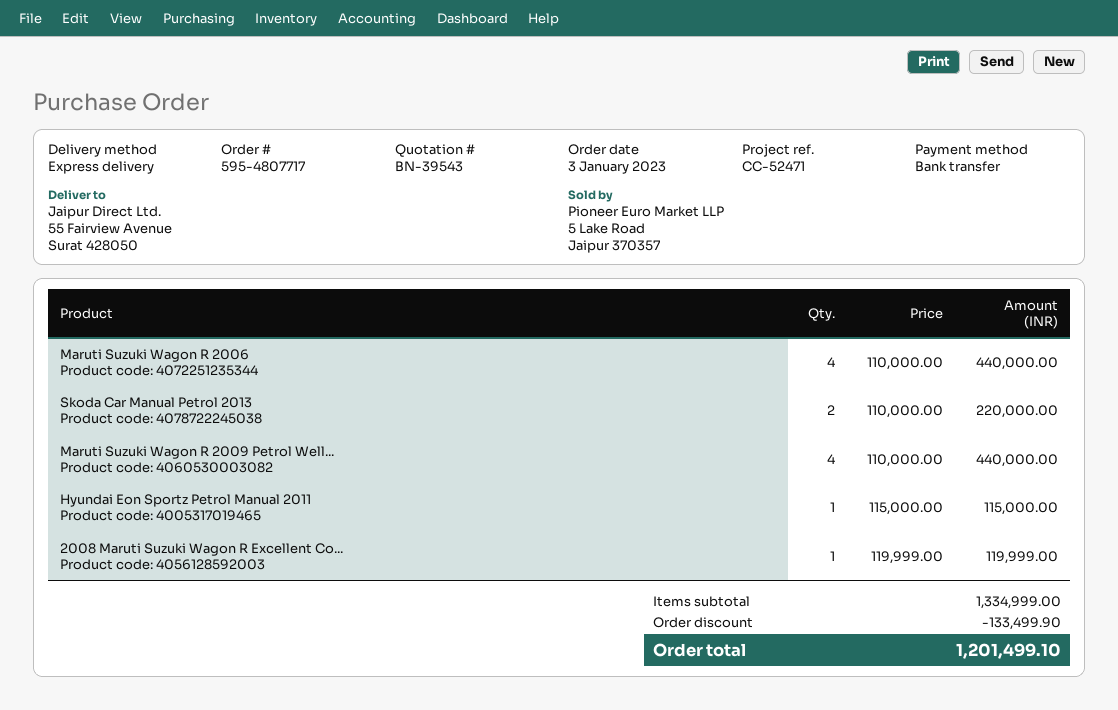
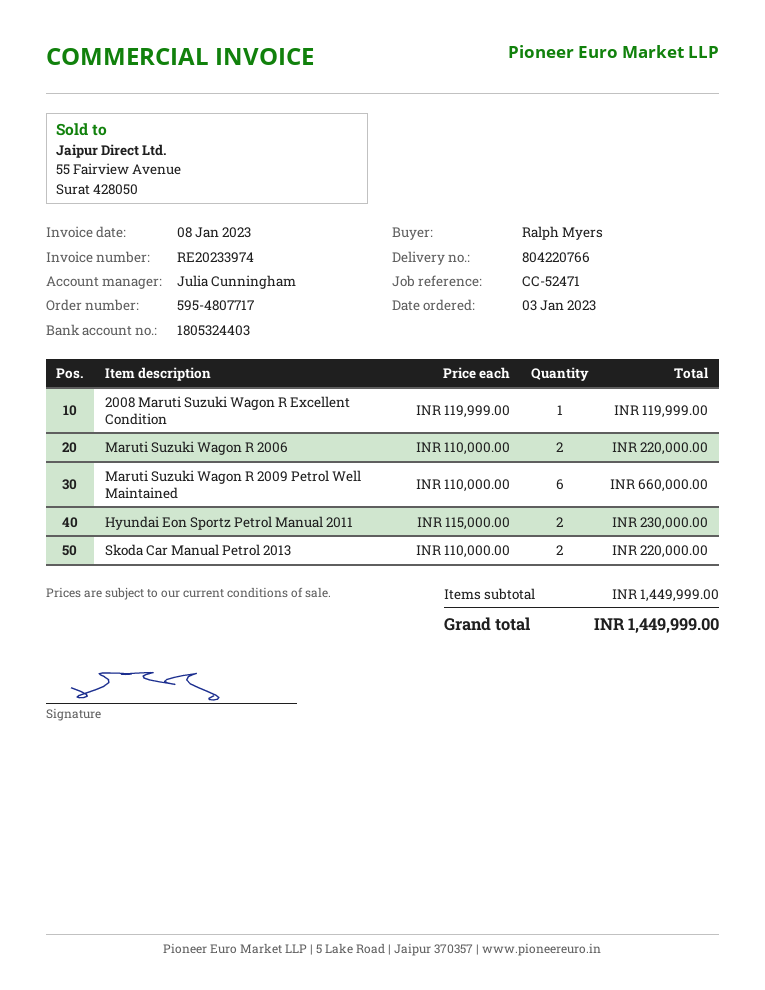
Maruti Suzuki Wagon R 2006: 4 x 110000.00 = 440000.00 -> 2 x 110000.00 = 220000.00
Maruti Suzuki Wagon R 2009 Petrol Well...: 4 x 110000.00 = 440000.00 -> 6 x 110000.00 = 660000.00
Hyundai Eon Sportz Petrol Manual 2011: 1 x 115000.00 = 115000.00 -> 2 x 115000.00 = 230000.00
subtotal: 1334999.00 -> 1449999.00
discount: 133499.90 -> none
total: 1201499.10 -> 1449999.00

